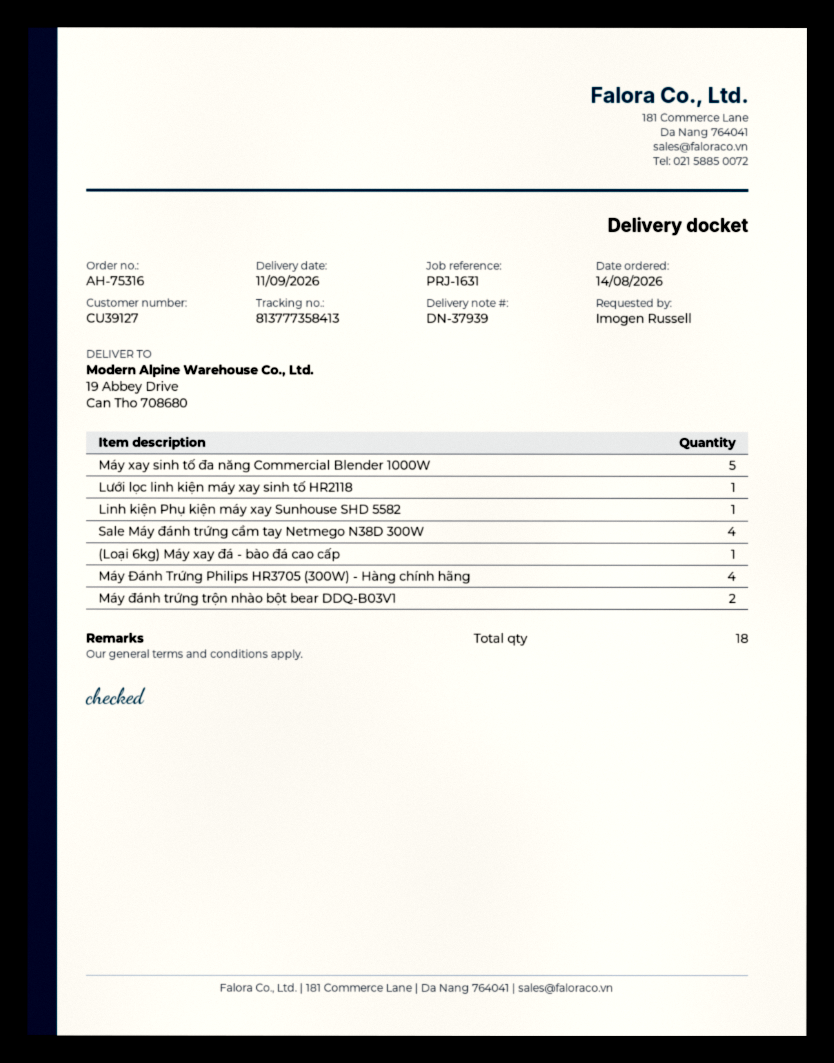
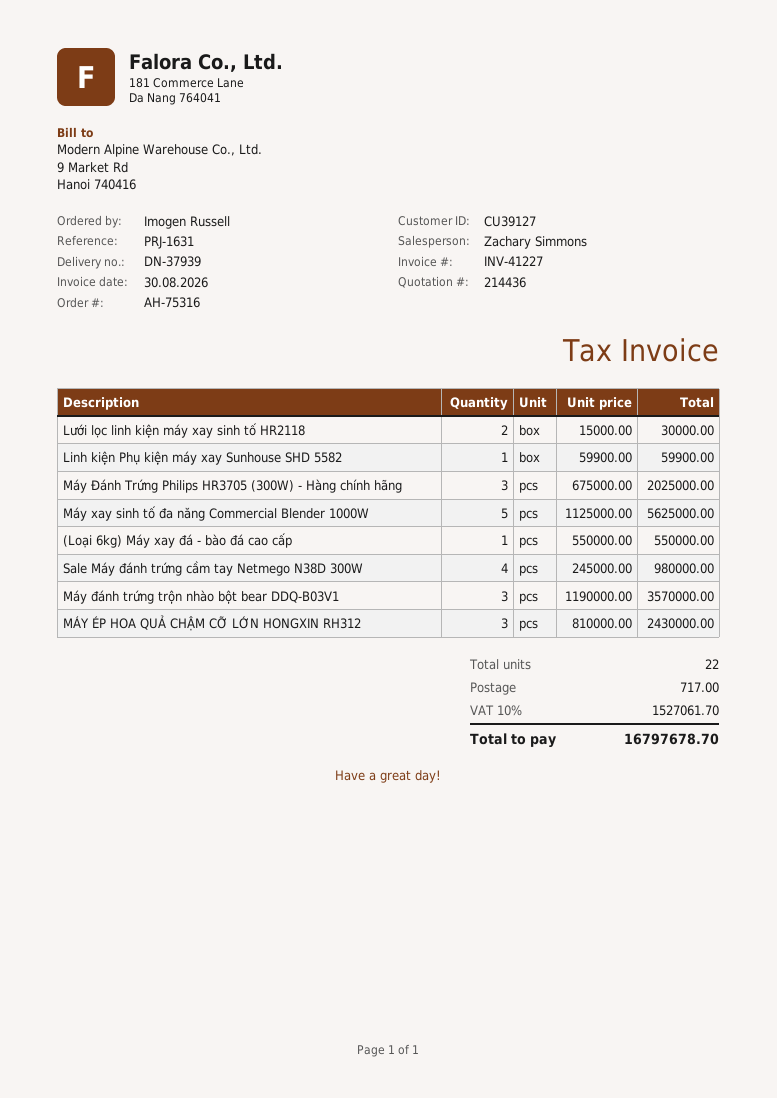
Lưới lọc linh kiện máy xay sinh tố HR2118: 1 -> 2
Máy Đánh Trứng Philips HR3705 (300W) - Hàng chính hãng: 4 -> 3
Máy đánh trứng trộn nhào bột bear DDQ-B03V1: 2 -> 3
MÁY ÉP HOA QUẢ CHẬM CỠ LỚN HONGXIN RH312: none -> 3
total quantity: 18 -> 22

